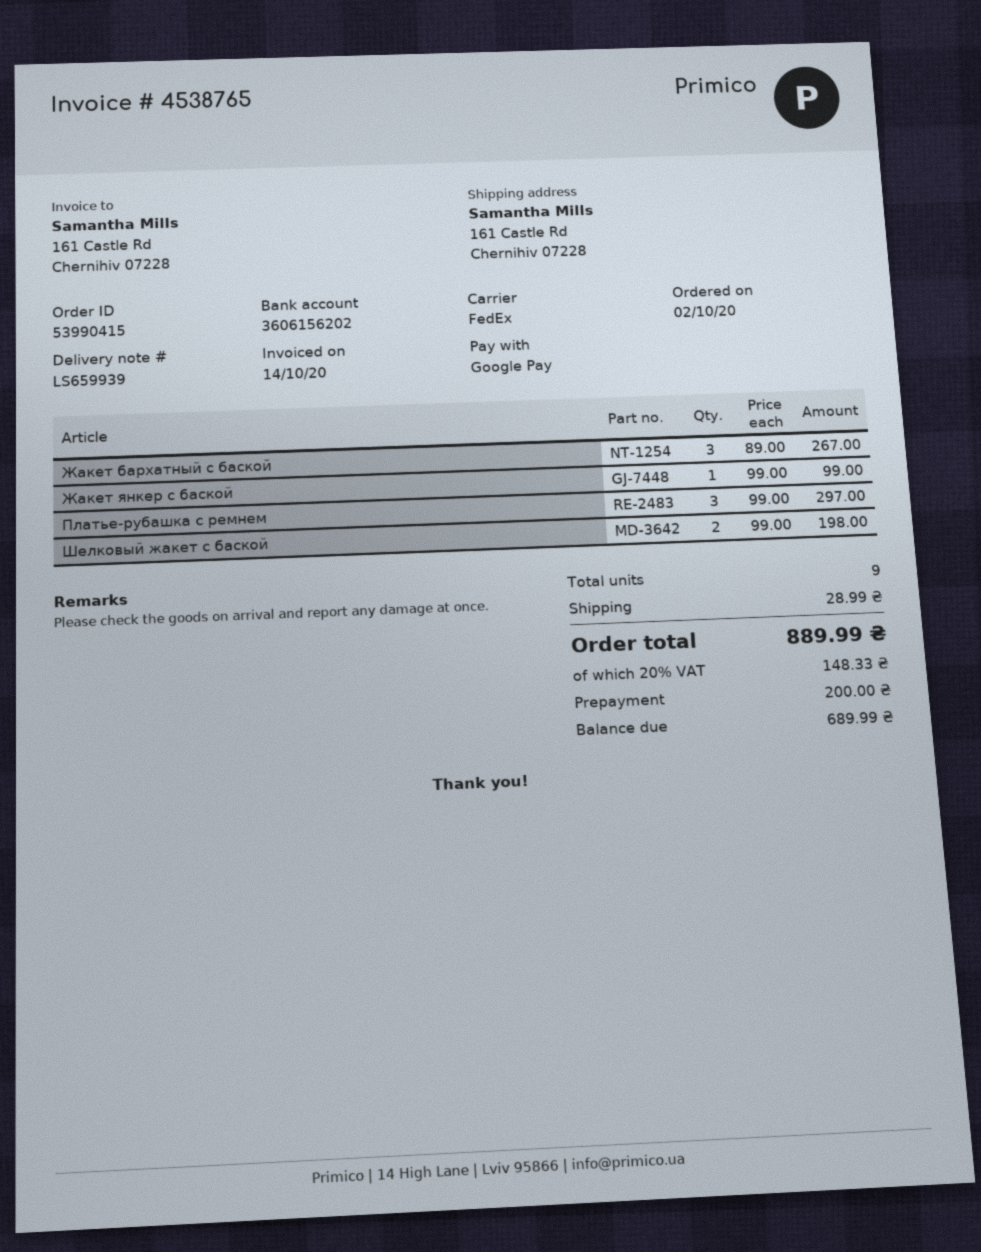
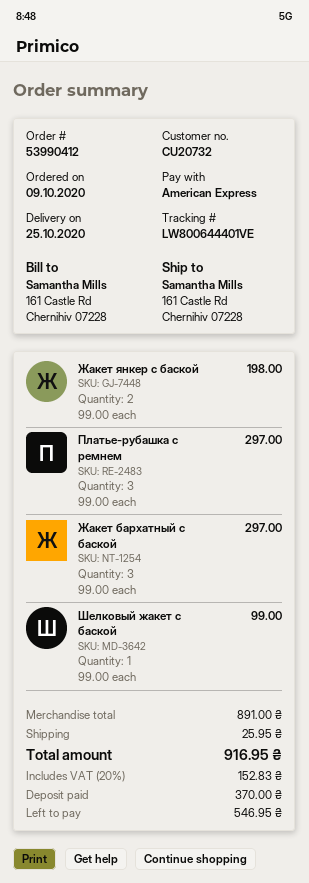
order number: 53990415 -> 53990412
order date: 2020-10-02 -> 2020-10-09
payment method: Google Pay -> American Express
Жакет бархатный с баской: 3 x 89.00 = 267.00 -> 3 x 99.00 = 297.00
Жакет янкер с баской: 1 x 99.00 = 99.00 -> 2 x 99.00 = 198.00
Шелковый жакет с баской: 2 x 99.00 = 198.00 -> 1 x 99.00 = 99.00
shipping: 28.99 -> 25.95
tax: 20% = 148.33 -> 20% = 152.83
total: 889.99 -> 916.95
deposit: 200.00 -> 370.00
balance: 689.99 -> 546.95

